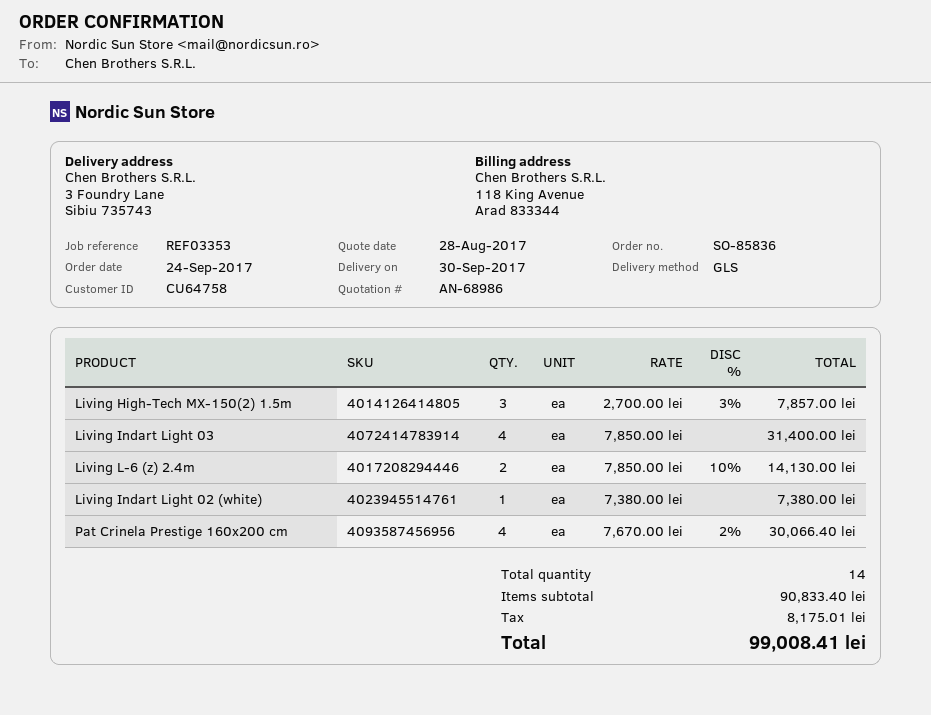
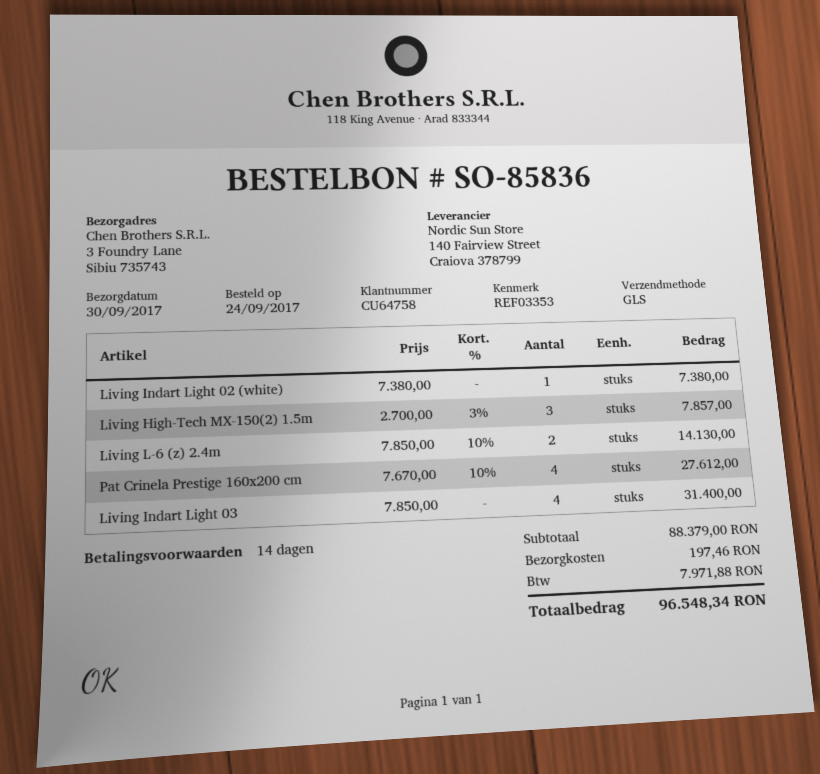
Pat Crinela Prestige 160x200 cm: 4 x 7670.00 - 2% = 30066.40 -> 4 x 7670.00 - 10% = 27612.00
subtotal: 90833.40 -> 88379.00
shipping: none -> 197.46
tax: 8175.01 -> 7971.88
total: 99008.41 -> 96548.34

